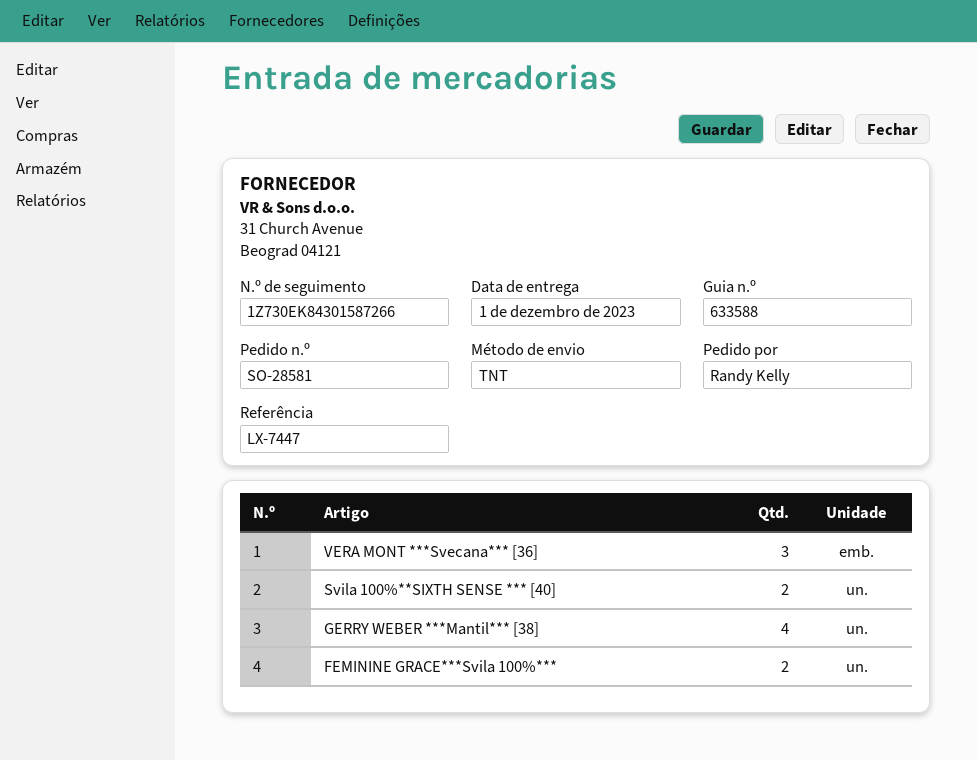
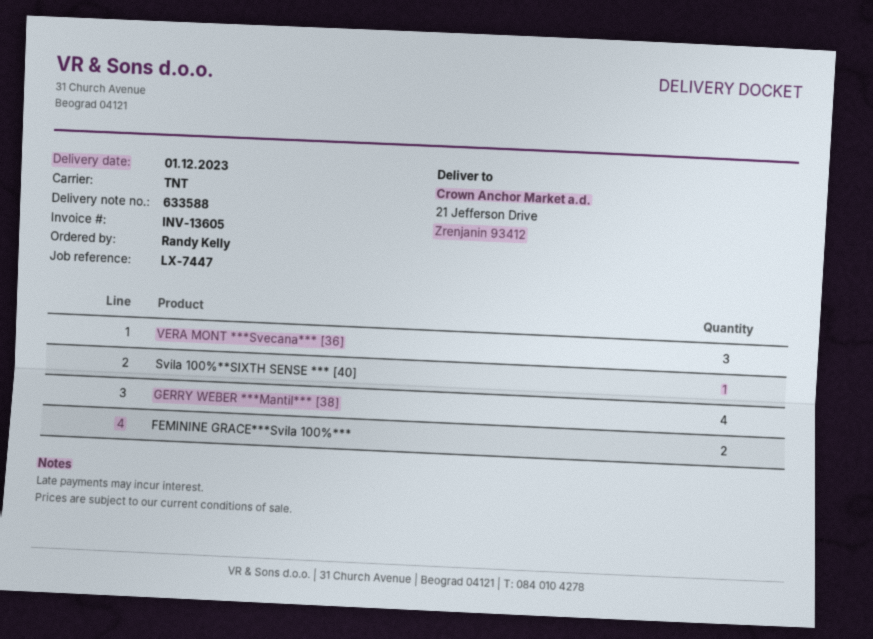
Svila 100%**SIXTH SENSE *** [40]: 2 -> 1

